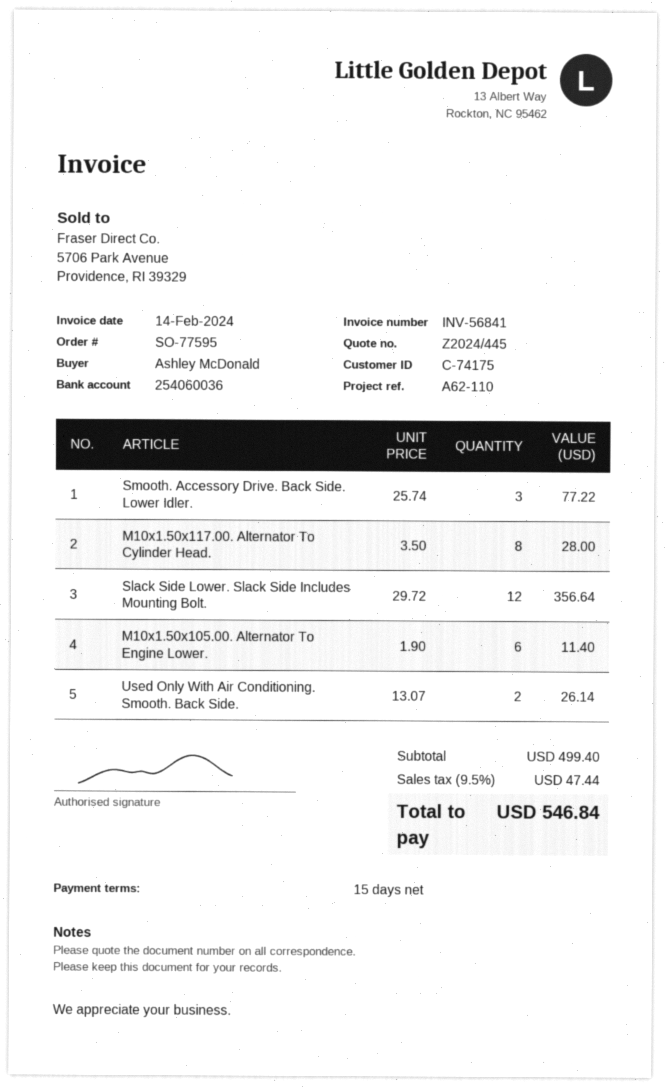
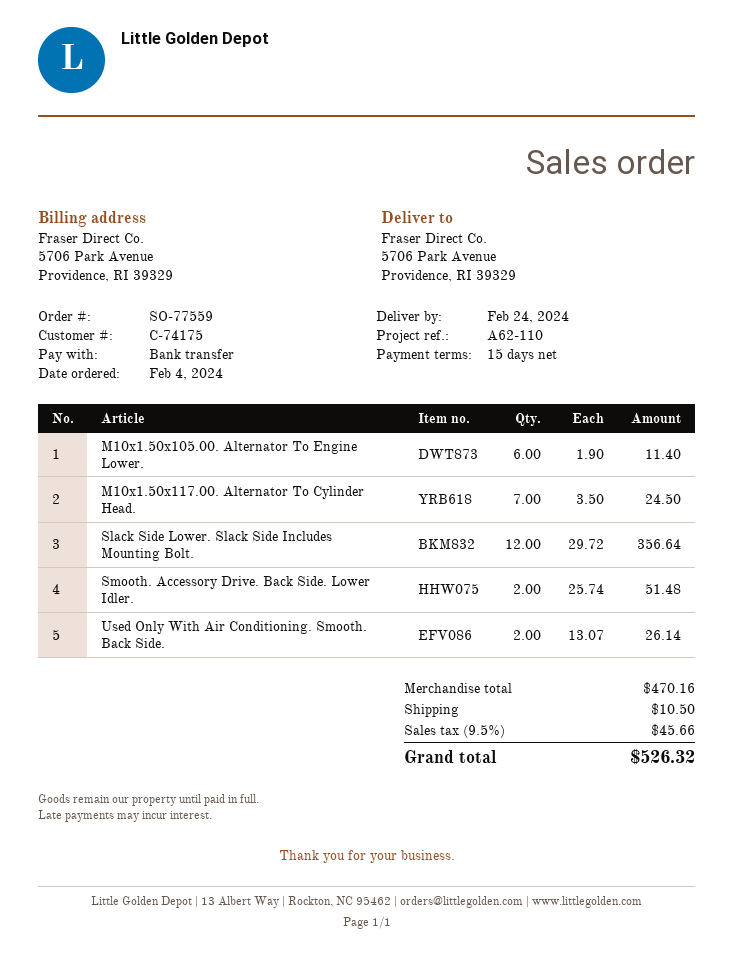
order number: SO-77595 -> SO-77559
Smooth. Accessory Drive. Back Side. Lower Idler.: 3 x 25.74 = 77.22 -> 2 x 25.74 = 51.48
M10x1.50x117.00. Alternator To Cylinder Head.: 8 x 3.50 = 28.00 -> 7 x 3.50 = 24.50
subtotal: 499.40 -> 470.16
shipping: none -> 10.50
tax: 9.5% = 47.44 -> 9.5% = 45.66
total: 546.84 -> 526.32

